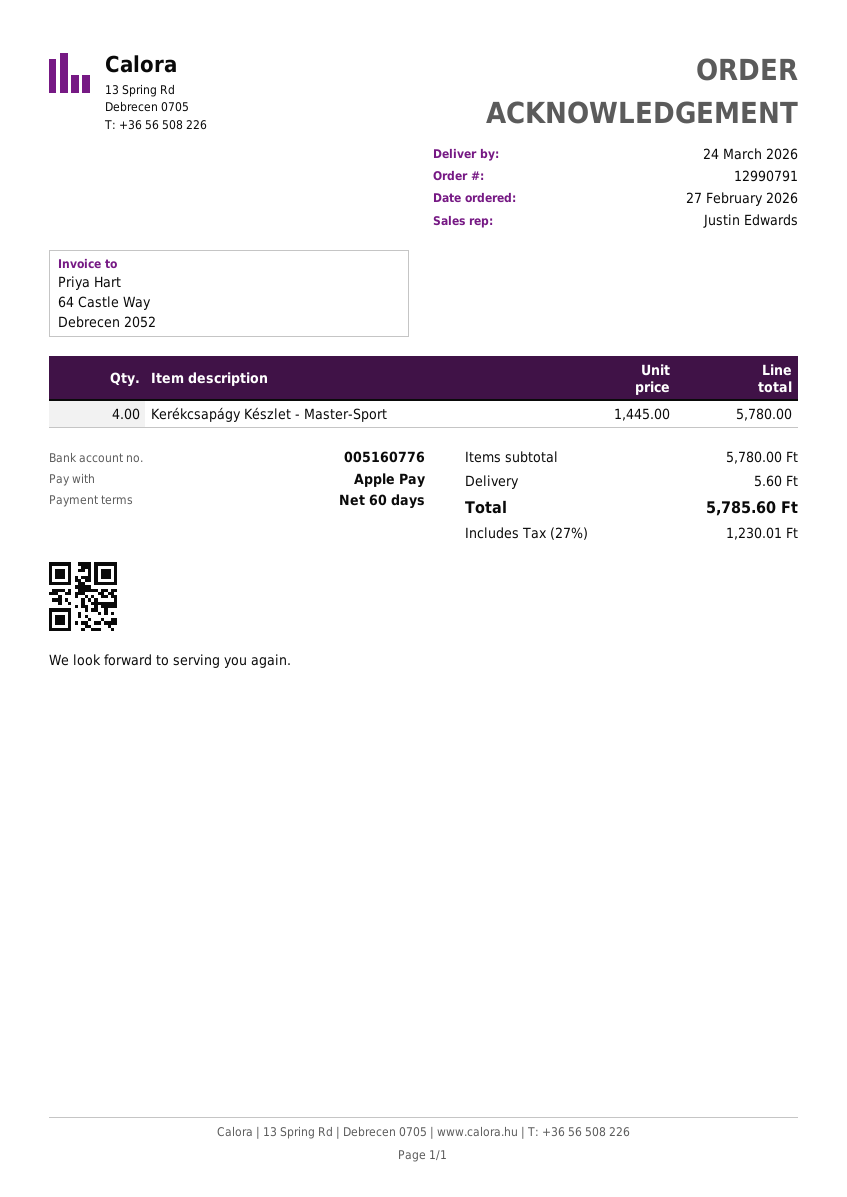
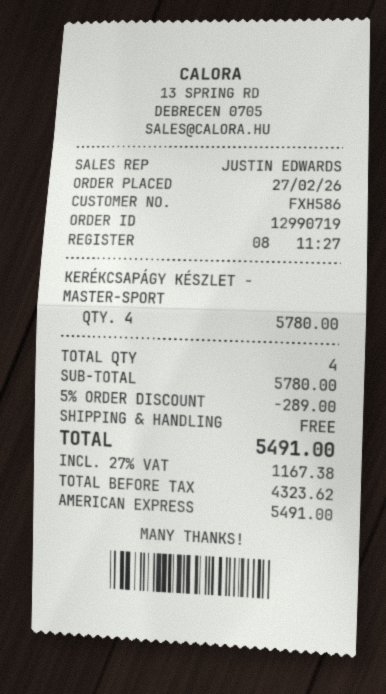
order number: 12990791 -> 12990719
payment method: Apple Pay -> American Express
discount: none -> 5% = 289.00
shipping: 5.60 -> 0.00
tax: 27% = 1230.01 -> 27% = 1167.38
total: 5785.60 -> 5491.00

